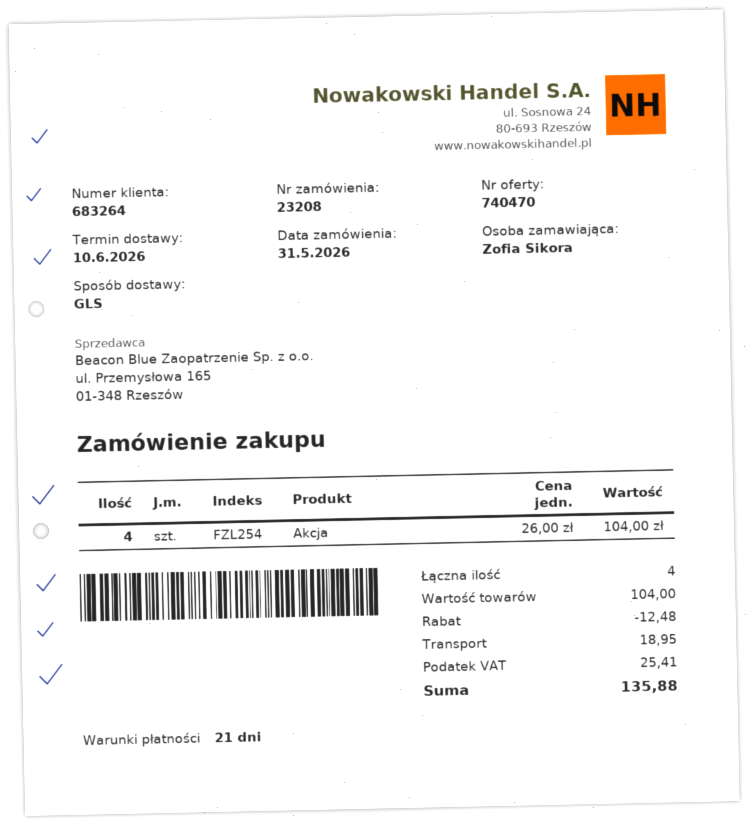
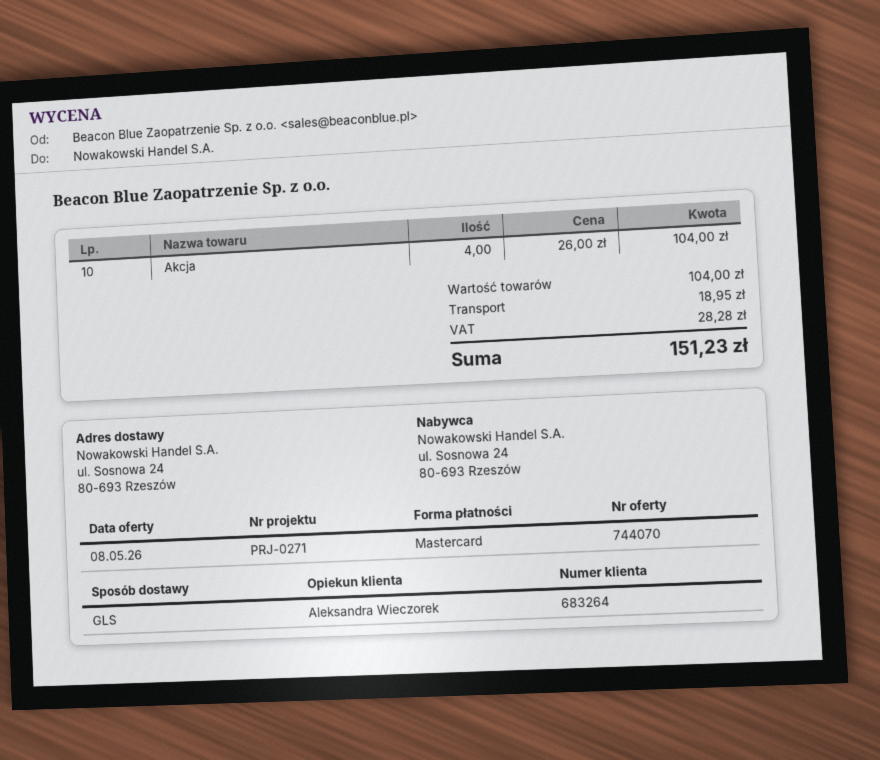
quote number: 740470 -> 744070
discount: 12.48 -> none
tax: 25.41 -> 28.28
total: 135.88 -> 151.23

